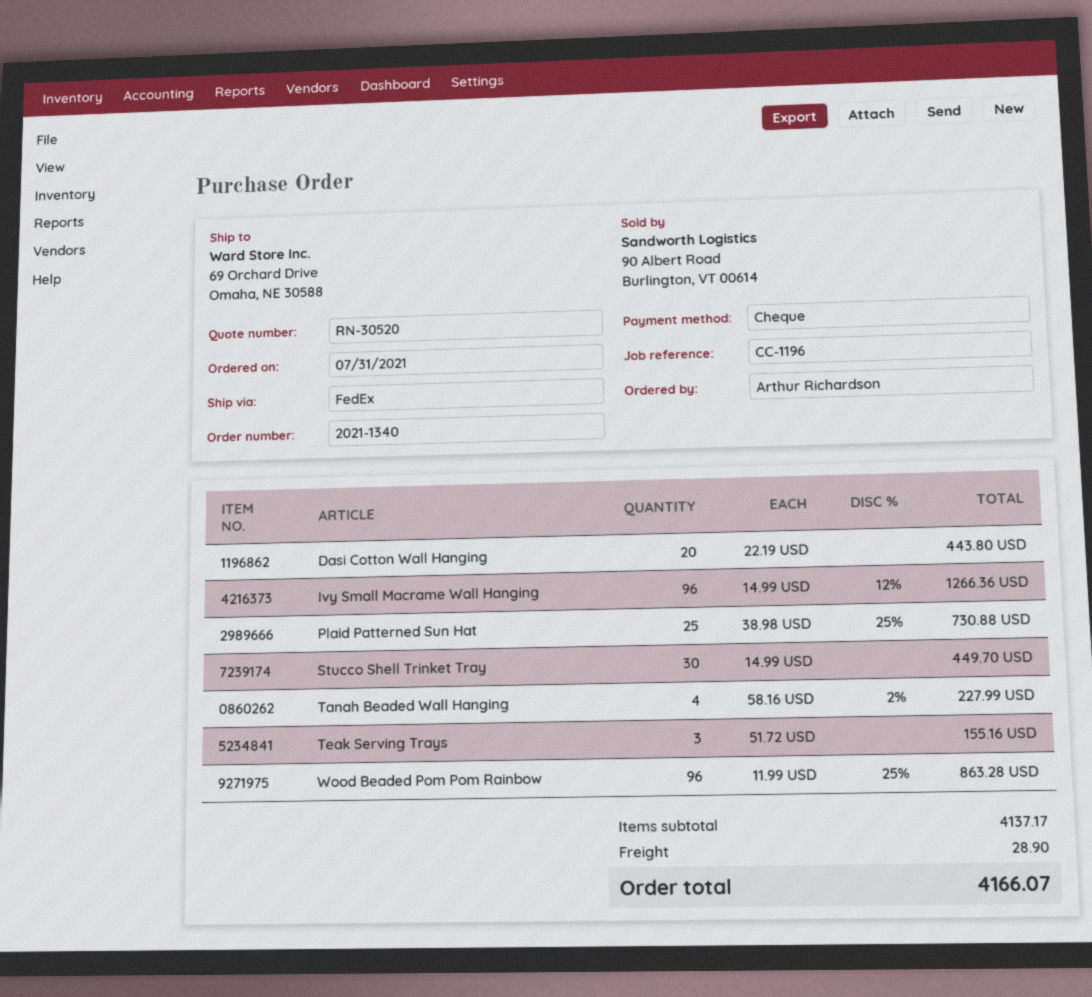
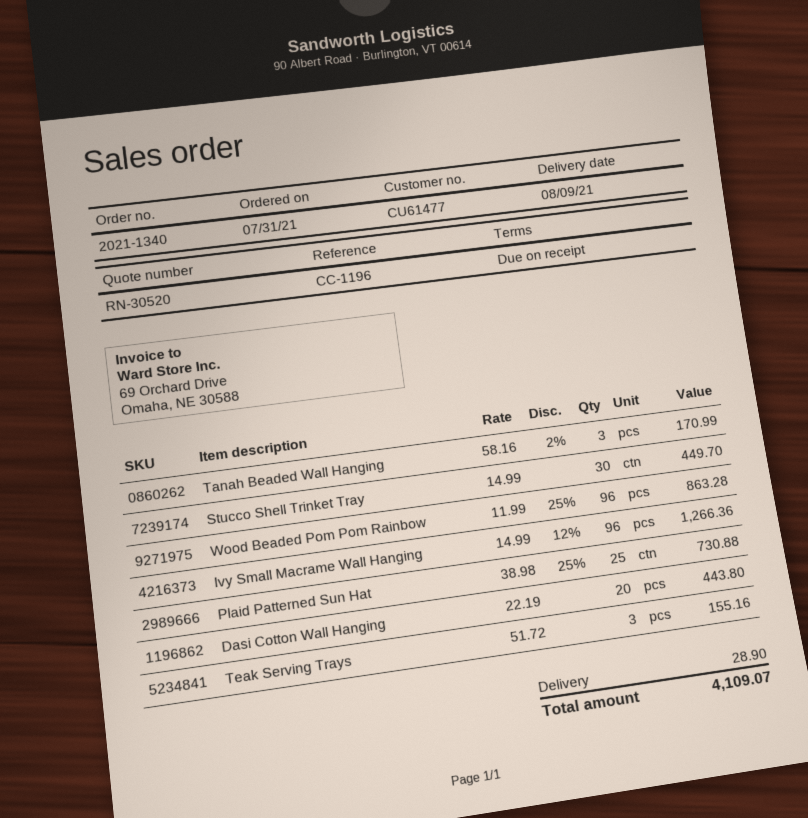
Tanah Beaded Wall Hanging: 4 x 58.16 - 2% = 227.99 -> 3 x 58.16 - 2% = 170.99
total: 4166.07 -> 4109.07

